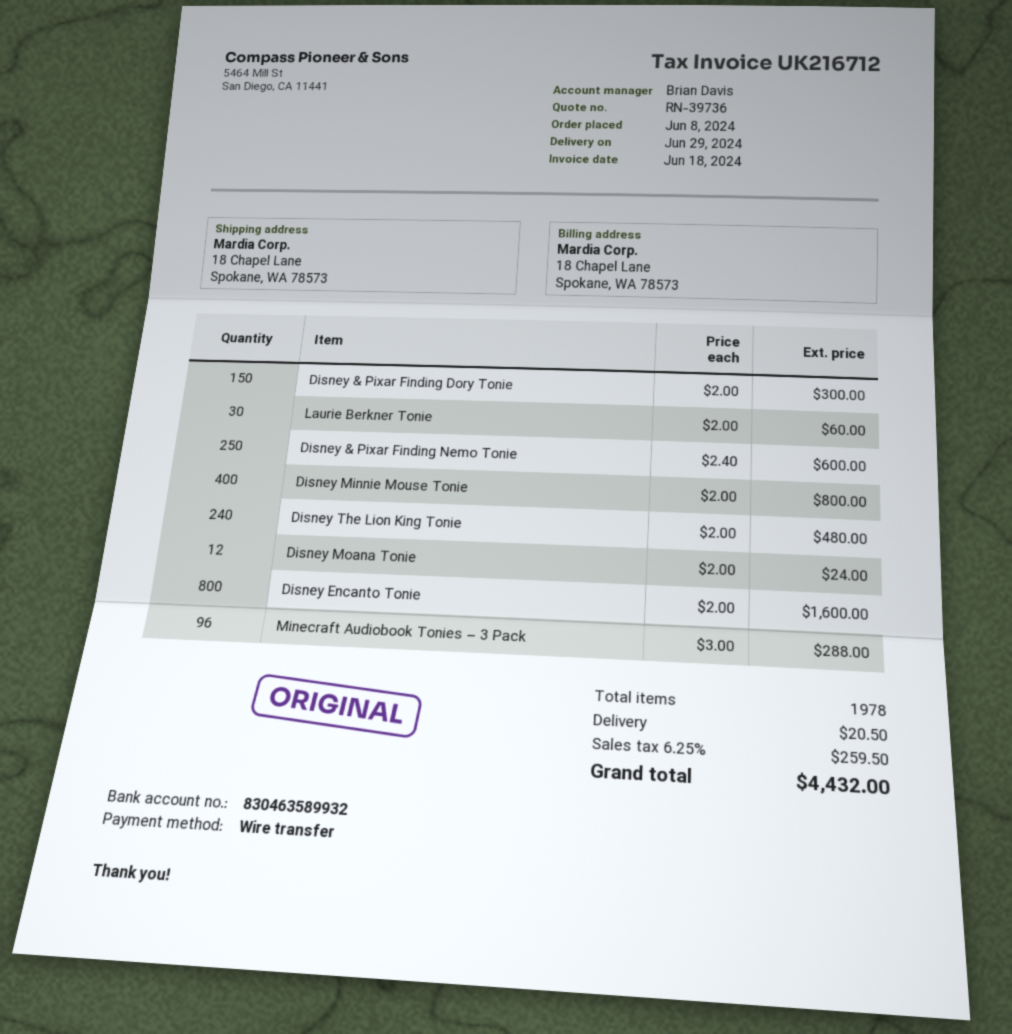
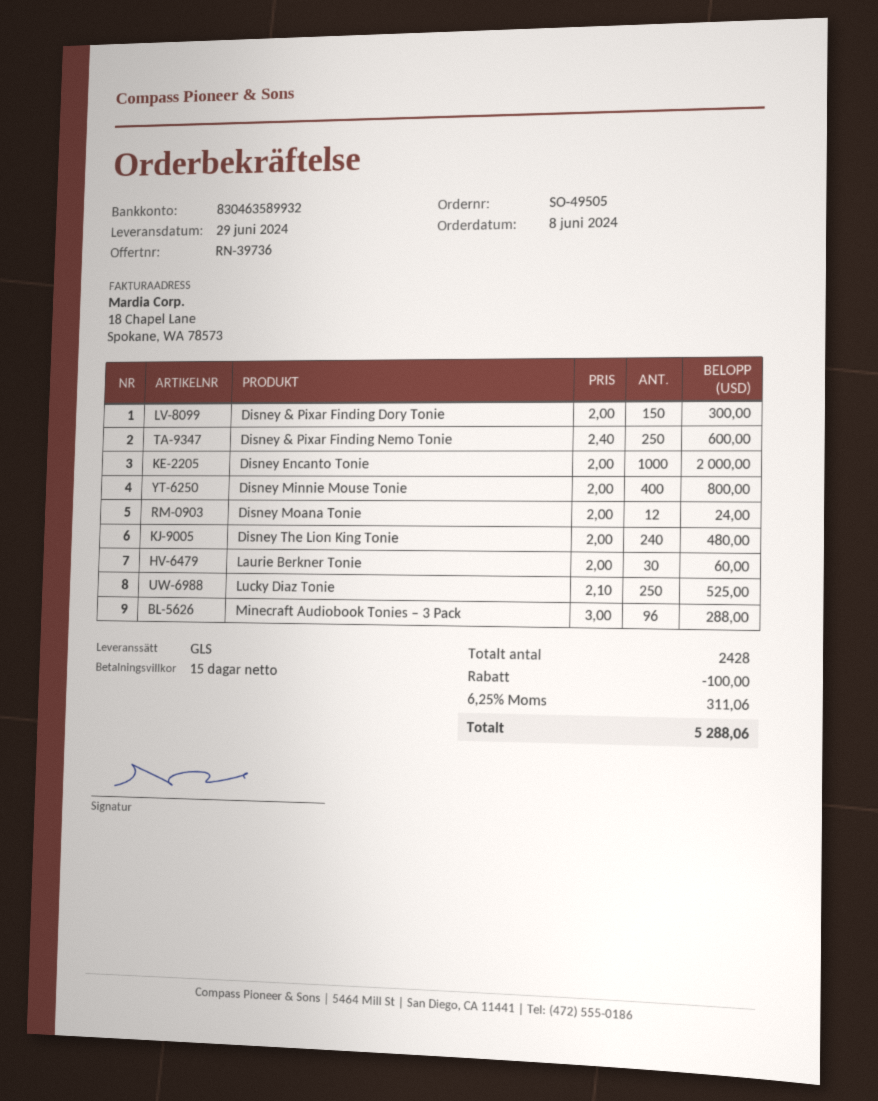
Disney Encanto Tonie: 800 x 2.00 = 1600.00 -> 1000 x 2.00 = 2000.00
Lucky Diaz Tonie: none -> 250 x 2.10 = 525.00
total quantity: 1978 -> 2428
discount: none -> 100.00
shipping: 20.50 -> none
tax: 6.25% = 259.50 -> 6.25% = 311.06
total: 4432.00 -> 5288.06

